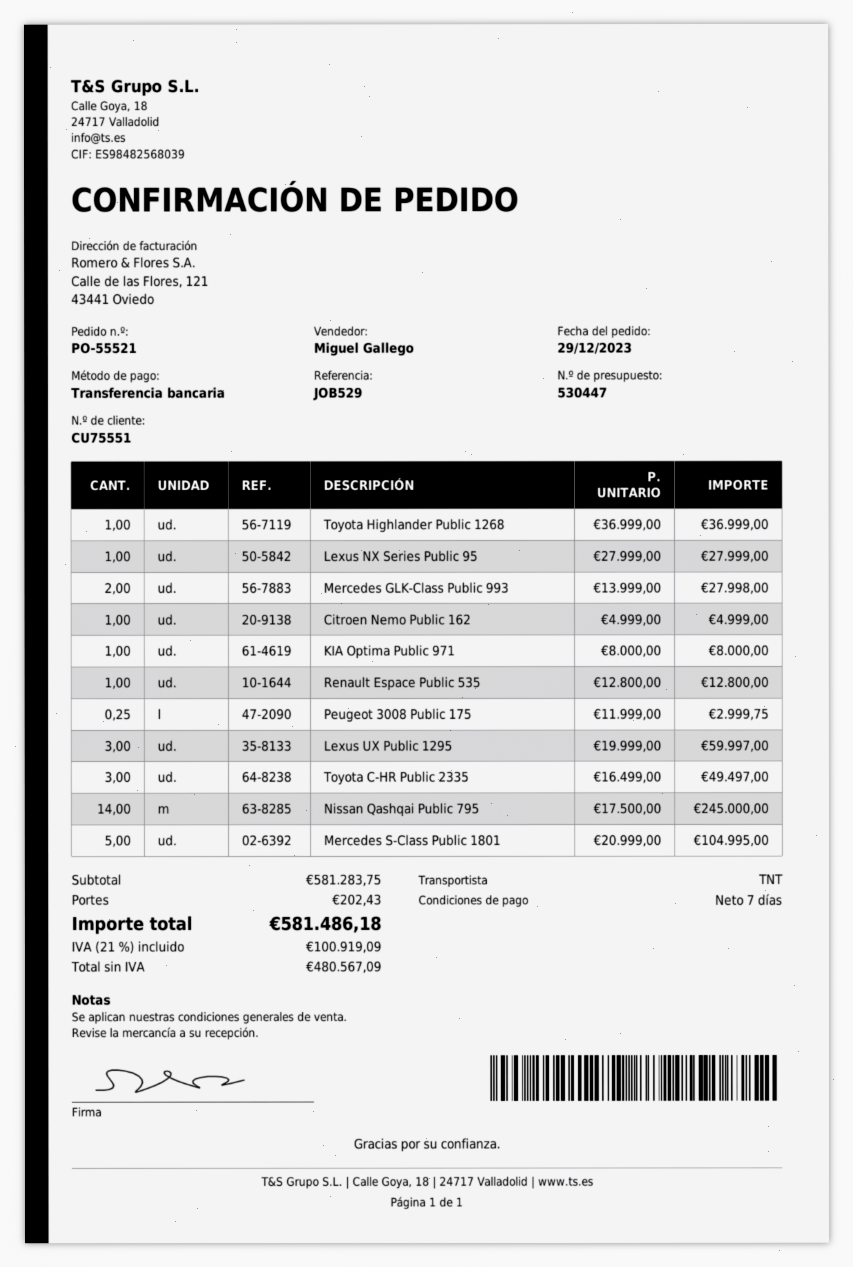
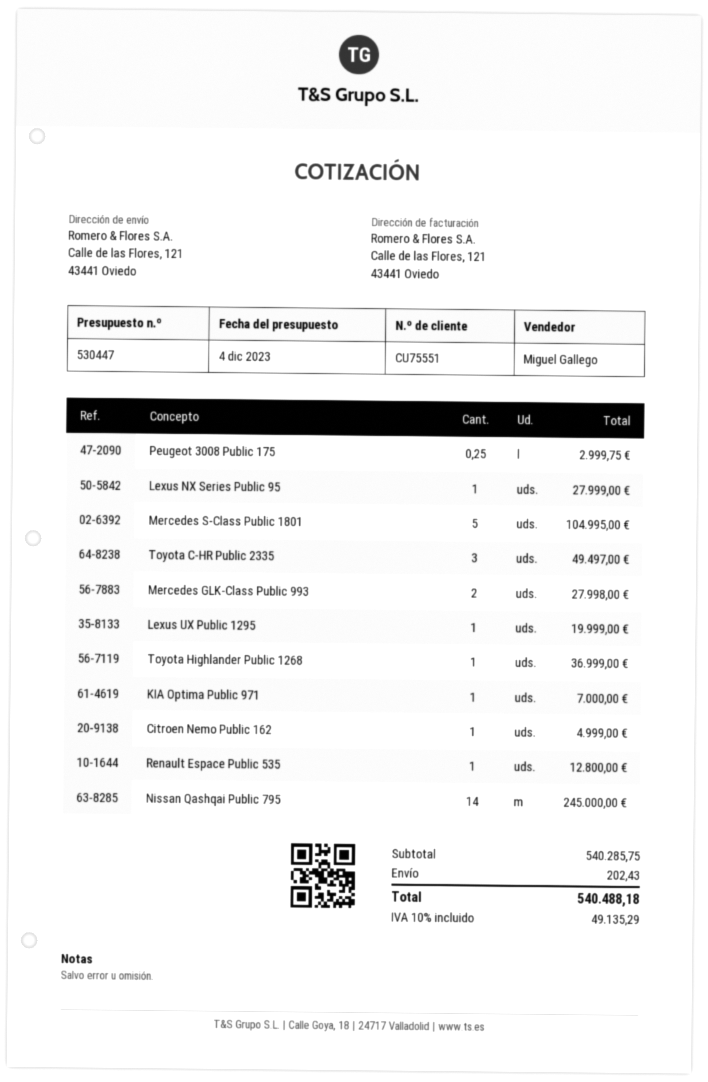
KIA Optima Public 971: 1 for 8000.00 -> 1 for 7000.00
Lexus UX Public 1295: 3 for 59997.00 -> 1 for 19999.00
subtotal: 581283.75 -> 540285.75
tax: 21% = 100919.09 -> 10% = 49135.29
total: 581486.18 -> 540488.18

